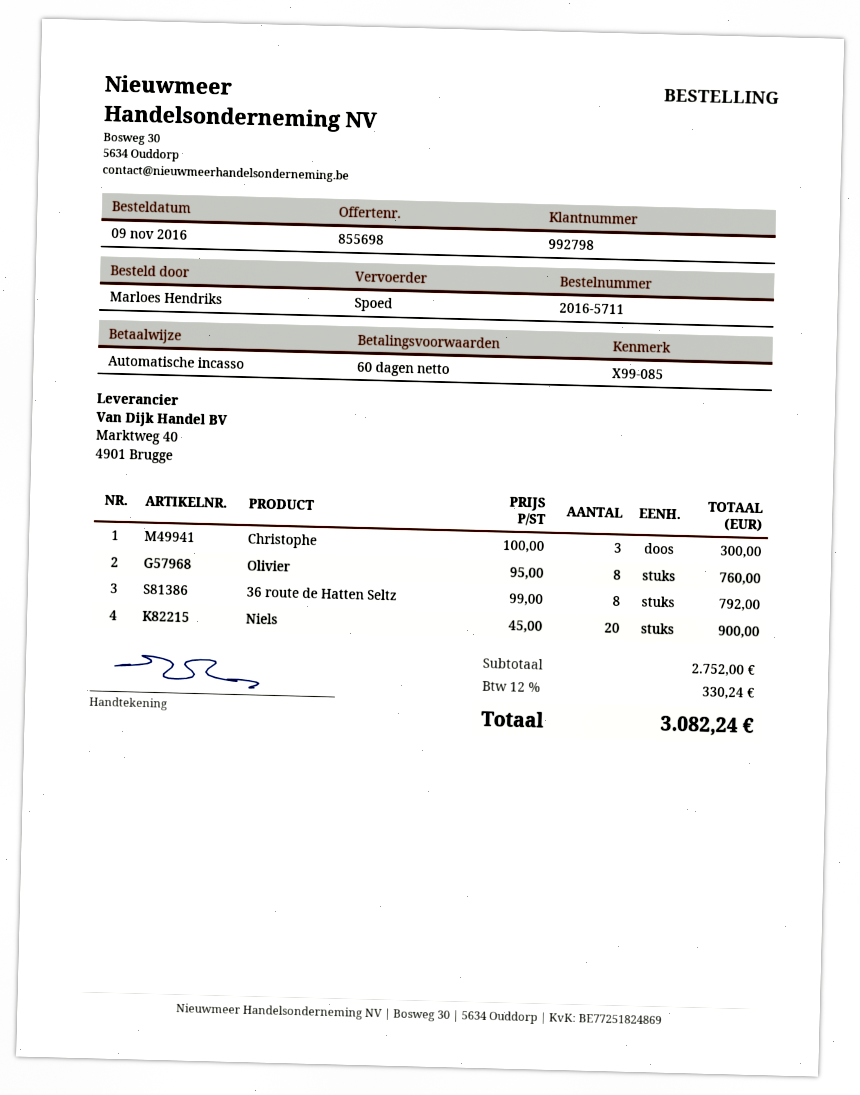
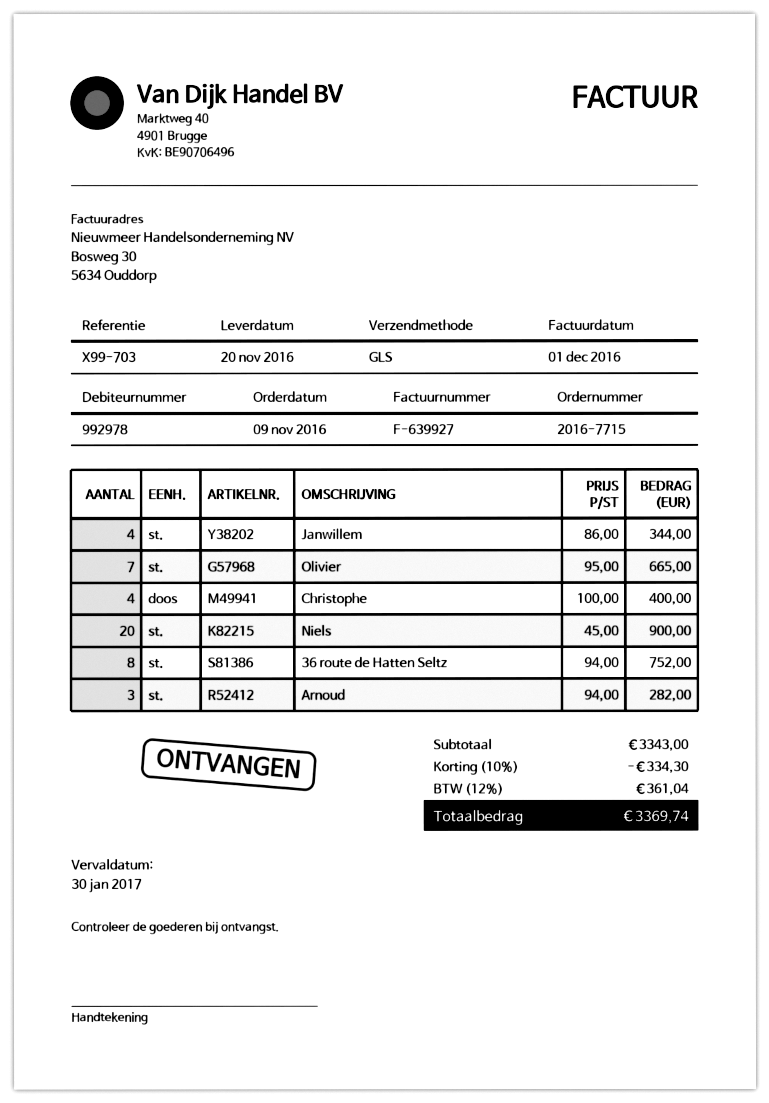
order number: 2016-5711 -> 2016-7715
customer number: 992798 -> 992978
reference: X99-085 -> X99-703
shipping method: express -> GLS
Christophe: 3 x 100.00 = 300.00 -> 4 x 100.00 = 400.00
Olivier: 8 x 95.00 = 760.00 -> 7 x 95.00 = 665.00
36 route de Hatten Seltz: 8 x 99.00 = 792.00 -> 8 x 94.00 = 752.00
Janwillem: none -> 4 x 86.00 = 344.00
Arnoud: none -> 3 x 94.00 = 282.00
subtotal: 2752.00 -> 3343.00
discount: none -> 10% = 334.30
tax: 12% = 330.24 -> 12% = 361.04
total: 3082.24 -> 3369.74

